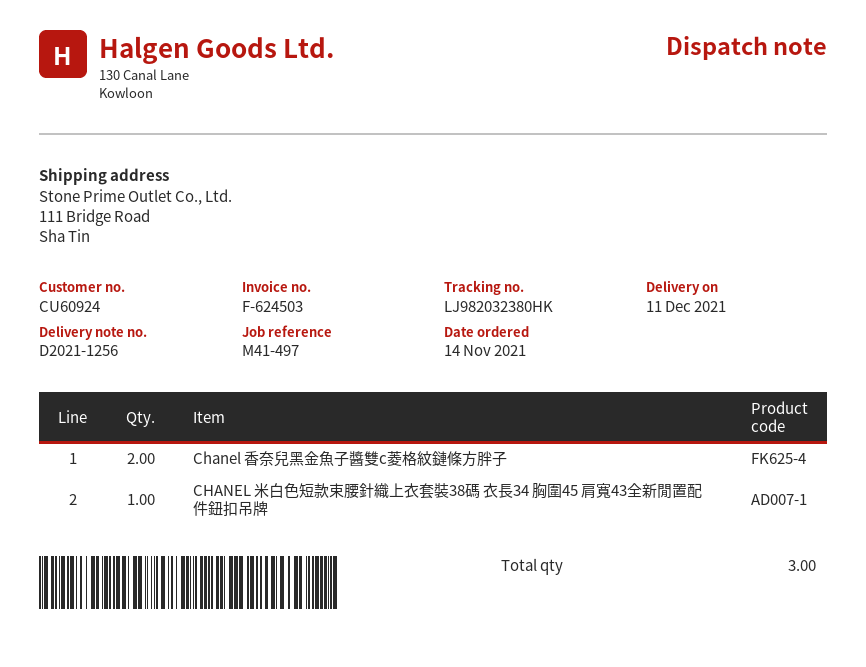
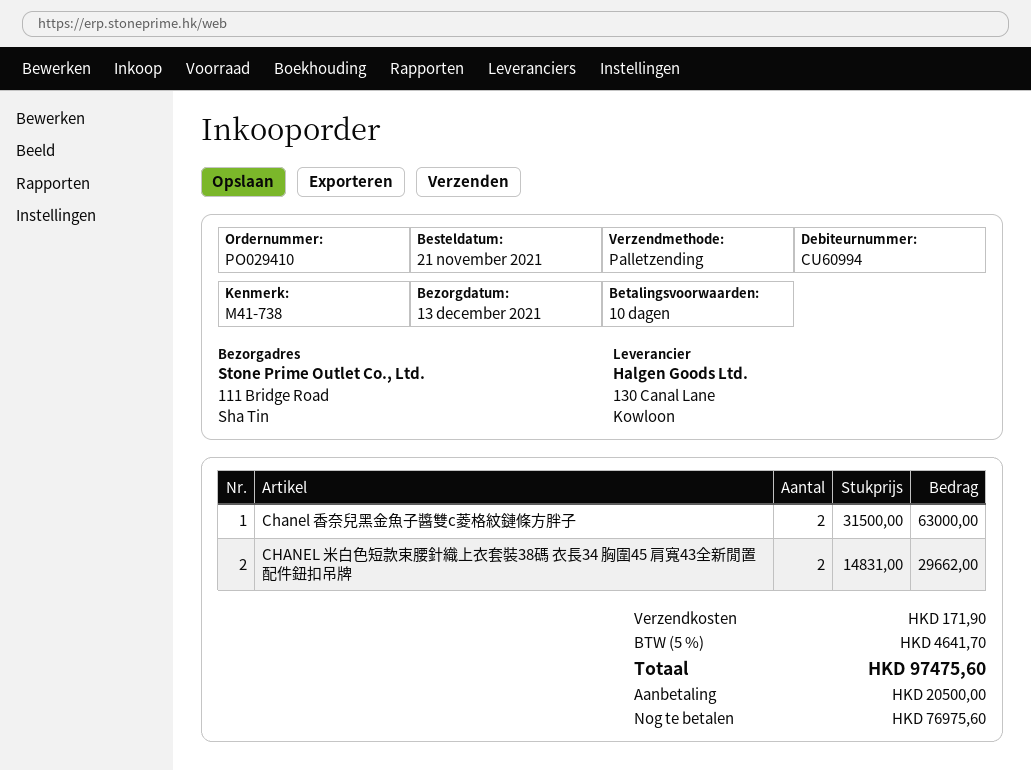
order date: 2021-11-14 -> 2021-11-21
delivery date: 2021-12-11 -> 2021-12-13
customer number: CU60924 -> CU60994
reference: M41-497 -> M41-738
CHANEL 米白色短款束腰針織上衣套裝38碼 衣長34 胸圍45 肩寬43全新閒置配件鈕扣吊牌: 1 -> 2

